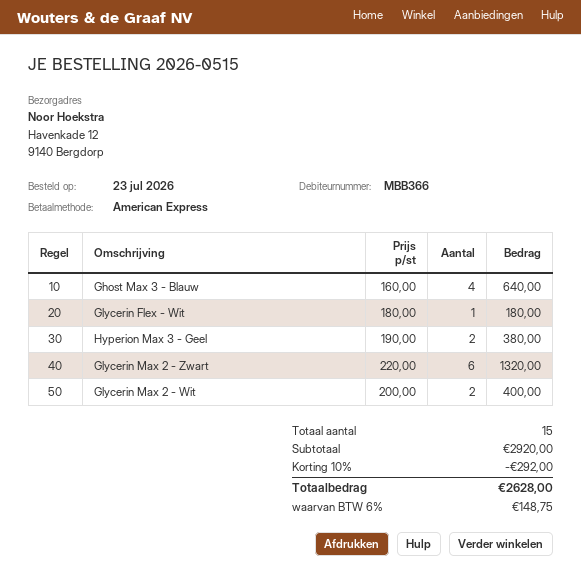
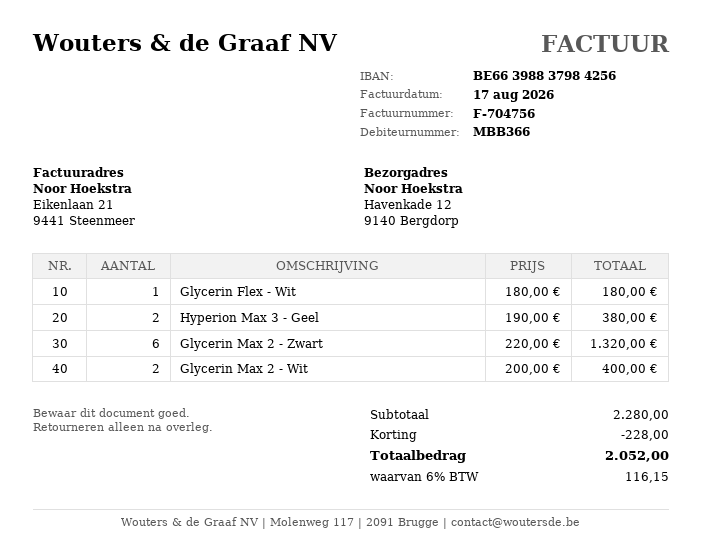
Ghost Max 3 - Blauw: 4 x 160.00 = 640.00 -> none
subtotal: 2920.00 -> 2280.00
discount: 292.00 -> 228.00
tax: 6% = 148.75 -> 6% = 116.15
total: 2628.00 -> 2052.00

